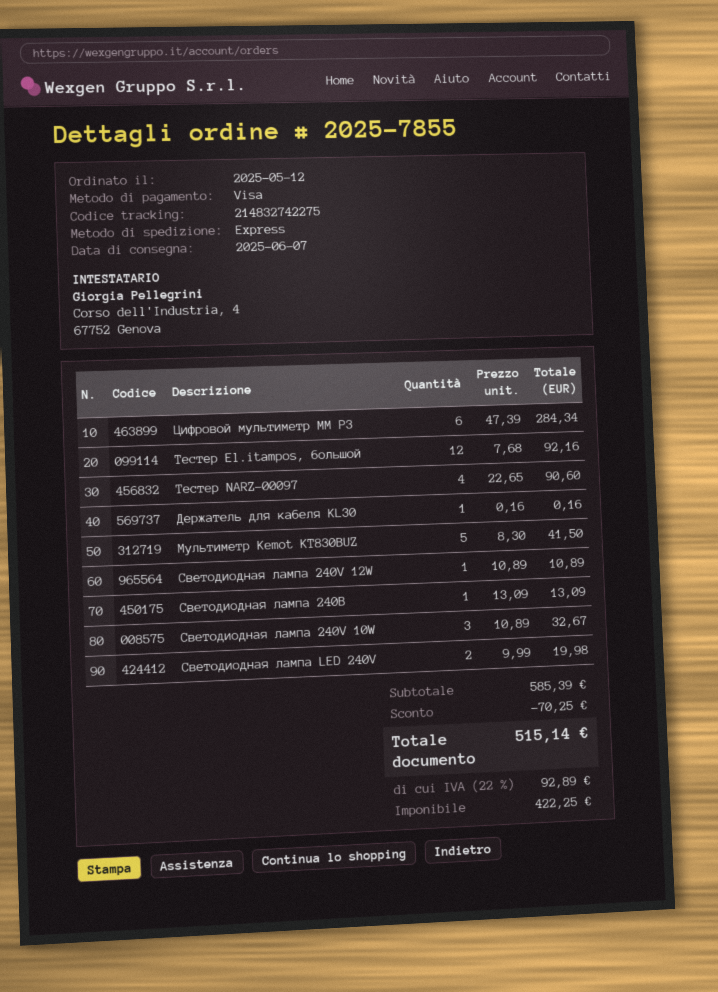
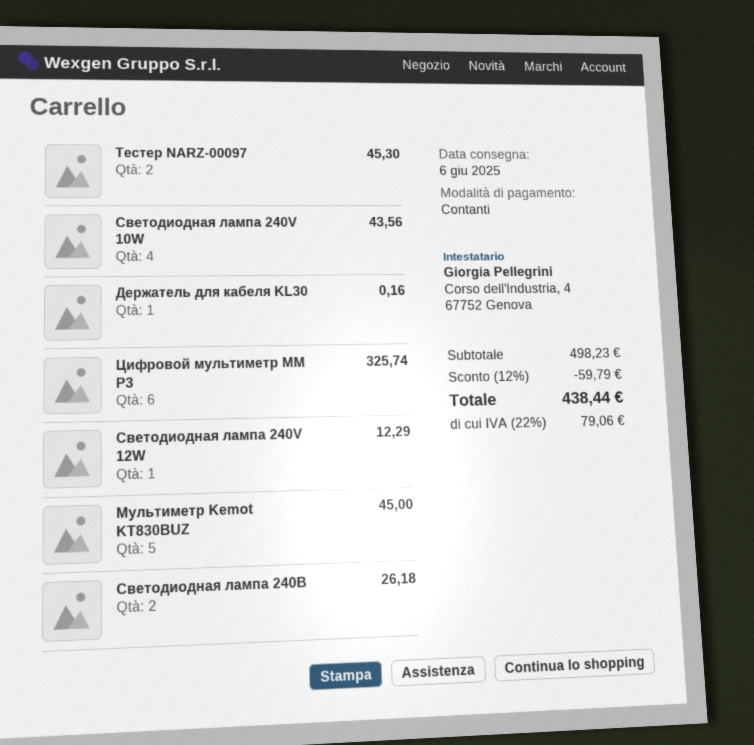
delivery date: 2025-06-07 -> 2025-06-06
payment method: Visa -> cash
Цифровой мультиметр MM P3: 6 for 284.34 -> 6 for 325.74
Тестер El.itampos, большой: 12 for 92.16 -> none
Тестер NARZ-00097: 4 for 90.60 -> 2 for 45.30
Мультиметр Kemot KT830BUZ: 5 for 41.50 -> 5 for 45.00
Светодиодная лампа 240V 12W: 1 for 10.89 -> 1 for 12.29
Светодиодная лампа 240В: 1 for 13.09 -> 2 for 26.18
Светодиодная лампа 240V 10W: 3 for 32.67 -> 4 for 43.56
Светодиодная лампа LED 240V: 2 for 19.98 -> none
subtotal: 585.39 -> 498.23
discount: 70.25 -> 59.79
tax: 22% = 92.89 -> 22% = 79.06
total: 515.14 -> 438.44

